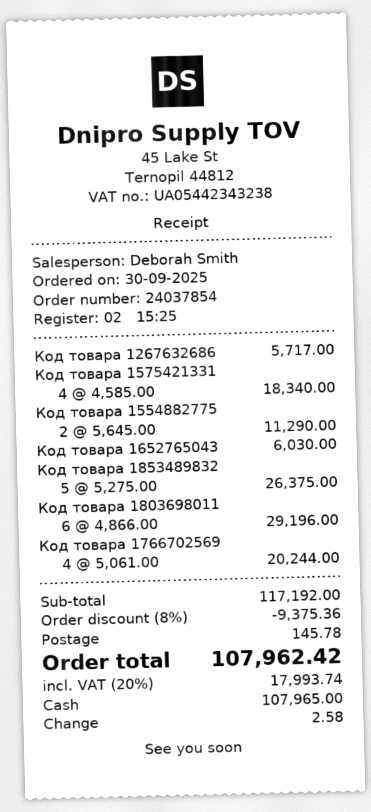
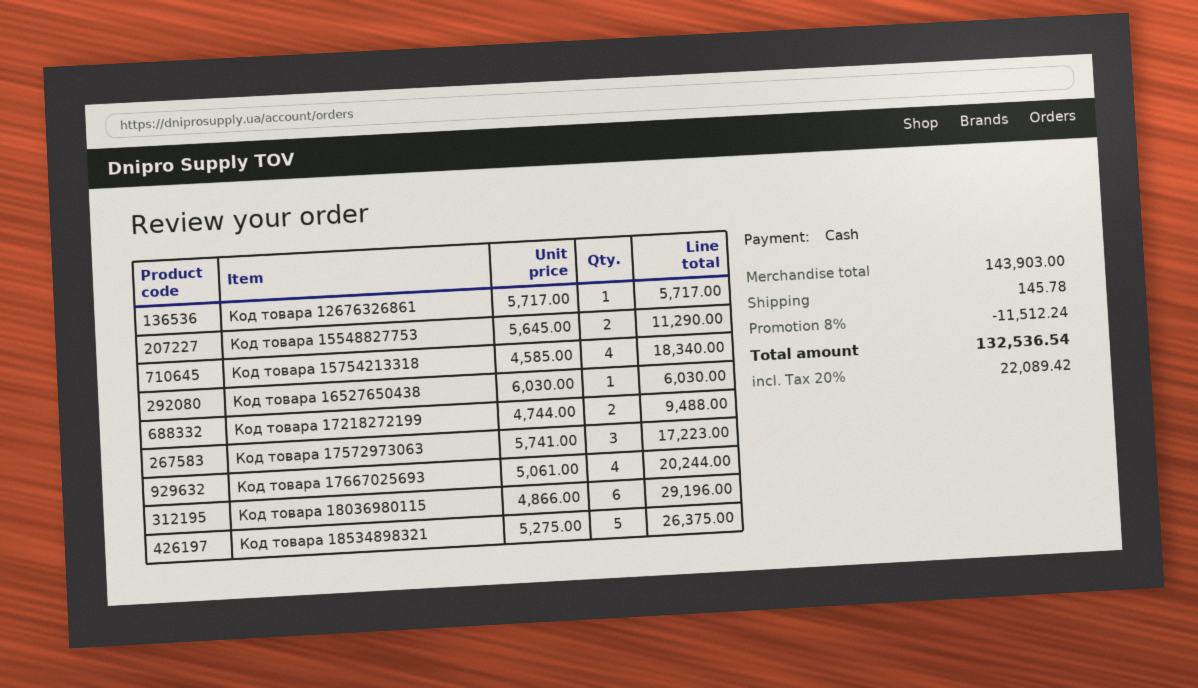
Код товара 17218272199: none -> 2 x 4744.00 = 9488.00
Код товара 17572973063: none -> 3 x 5741.00 = 17223.00
subtotal: 117192.00 -> 143903.00
discount: 8% = 9375.36 -> 8% = 11512.24
tax: 20% = 17993.74 -> 20% = 22089.42
total: 107962.42 -> 132536.54

